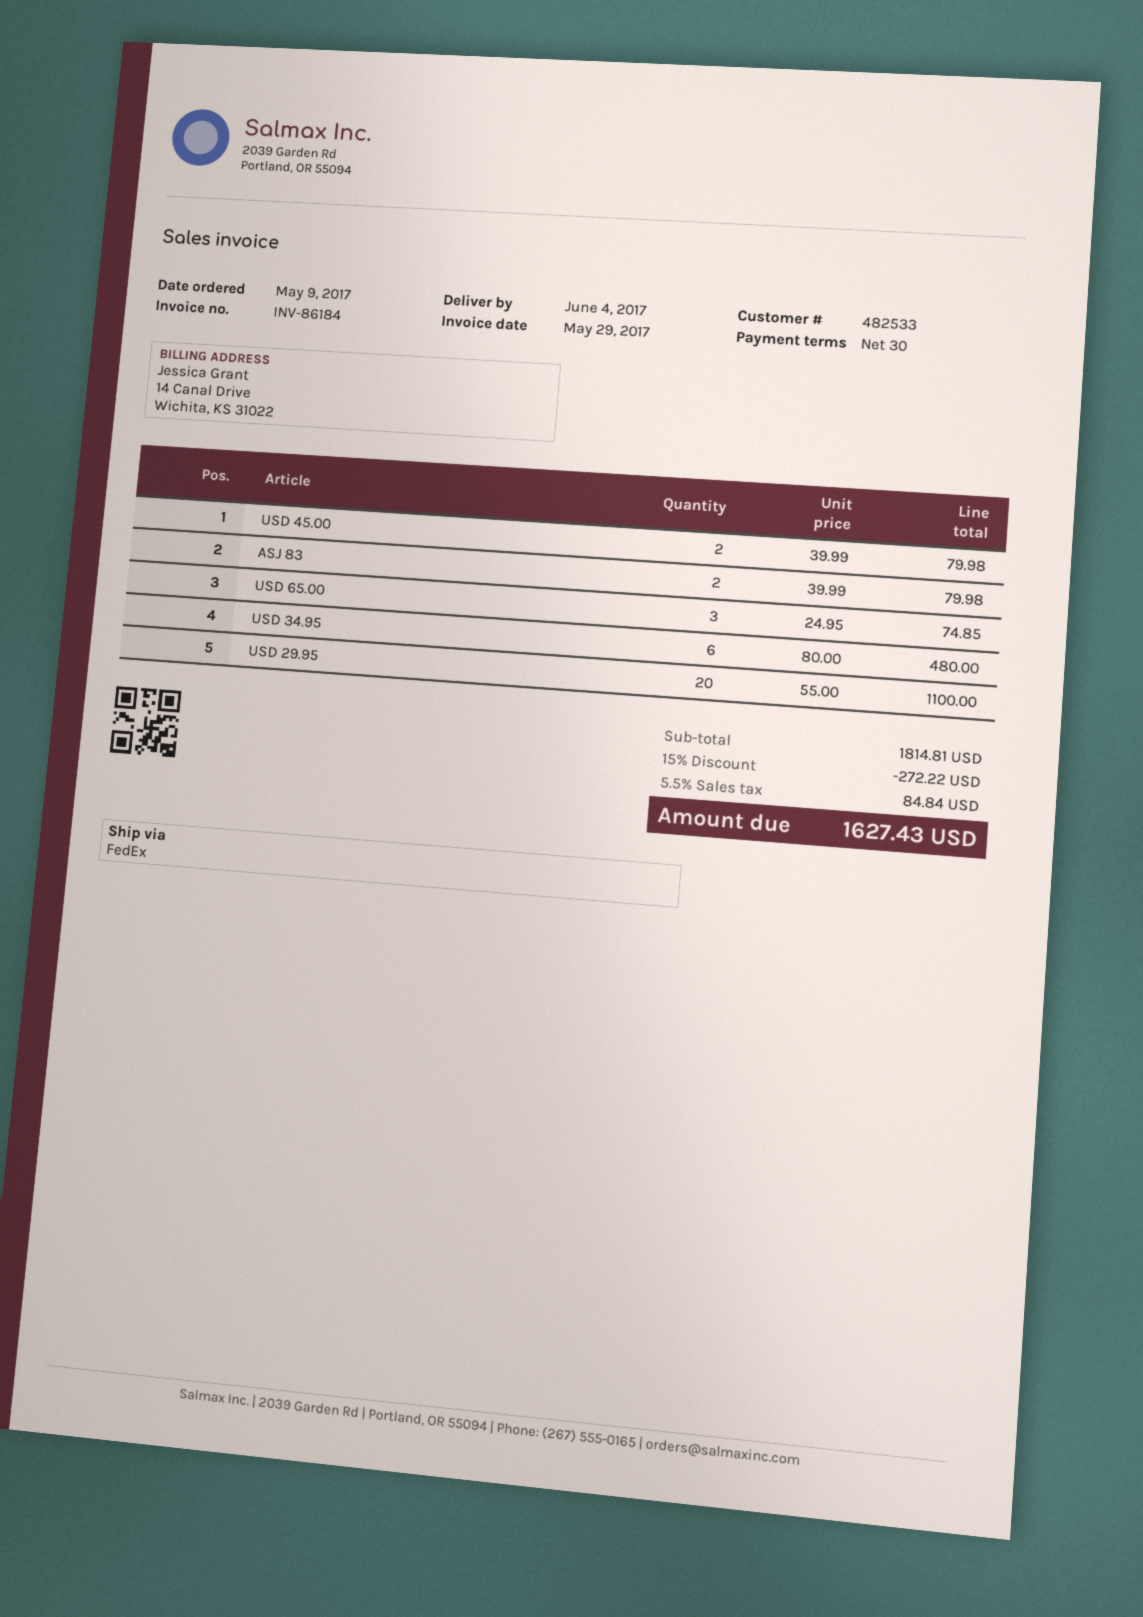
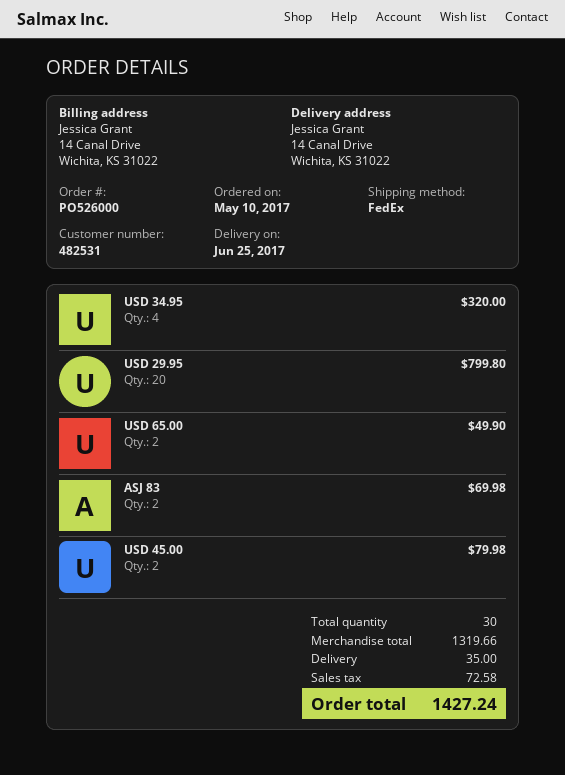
order date: 2017-05-09 -> 2017-05-10
delivery date: 2017-06-04 -> 2017-06-25
customer number: 482533 -> 482531
ASJ 83: 2 for 79.98 -> 2 for 69.98
USD 65.00: 3 for 74.85 -> 2 for 49.90
USD 34.95: 6 for 480.00 -> 4 for 320.00
USD 29.95: 20 for 1100.00 -> 20 for 799.80
subtotal: 1814.81 -> 1319.66
discount: 15% = 272.22 -> none
shipping: none -> 35.00
tax: 84.84 -> 72.58
total: 1627.43 -> 1427.24

